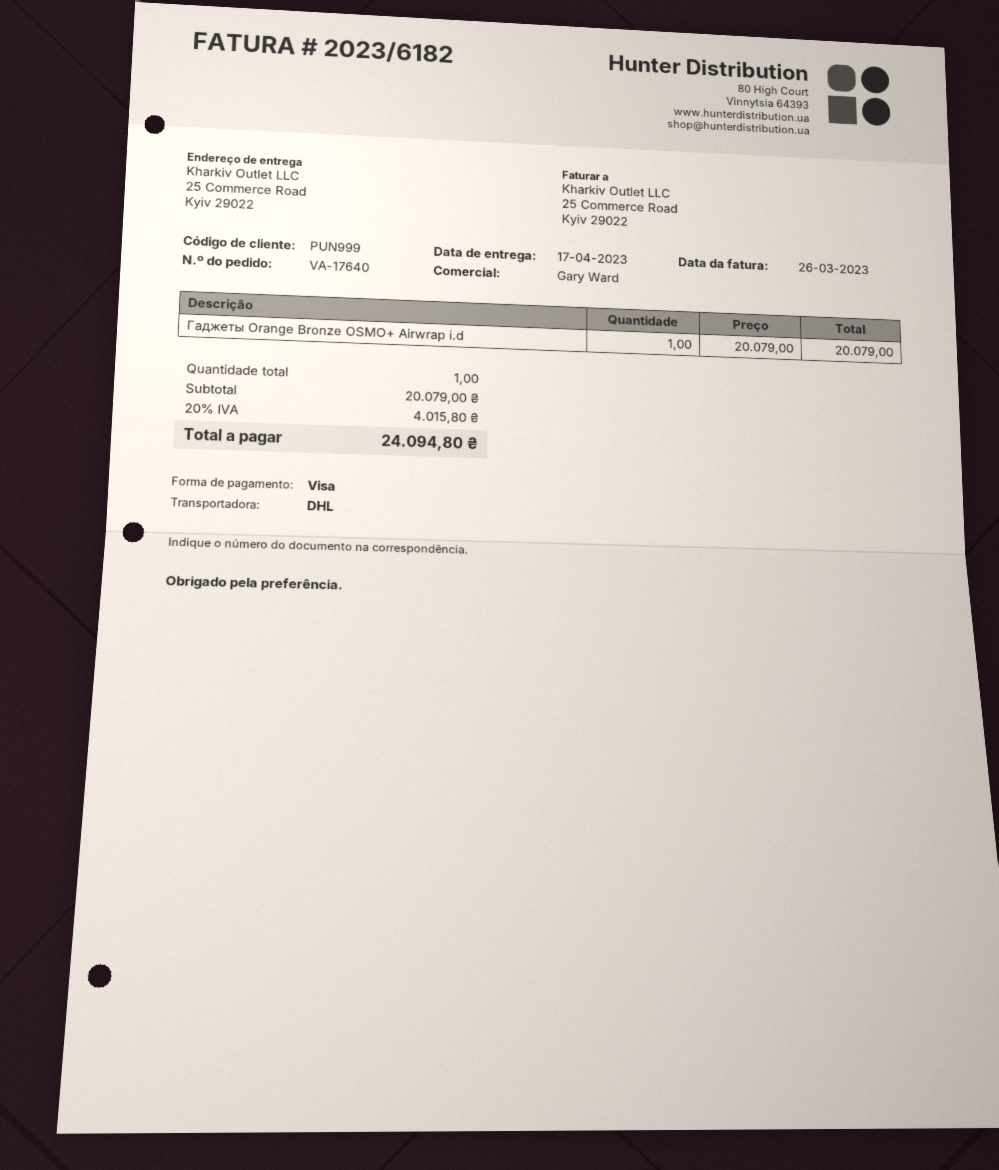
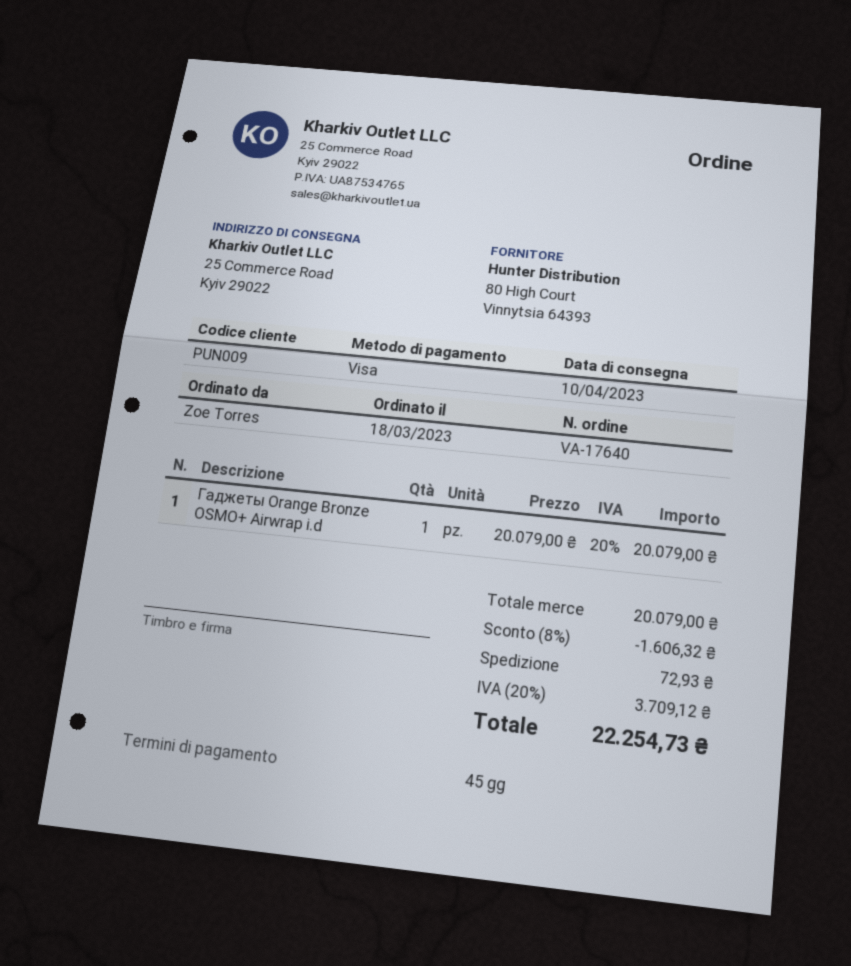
delivery date: 2023-04-17 -> 2023-04-10
customer number: PUN999 -> PUN009
discount: none -> 8% = 1606.32
shipping: none -> 72.93
tax: 20% = 4015.80 -> 20% = 3709.12
total: 24094.80 -> 22254.73

